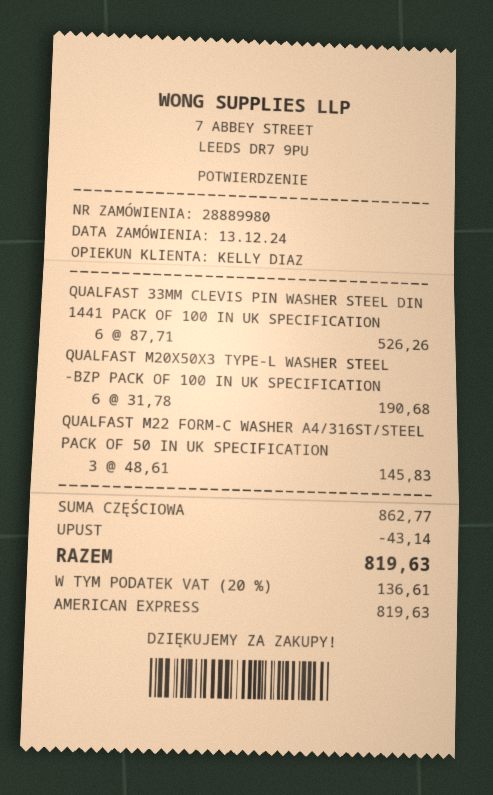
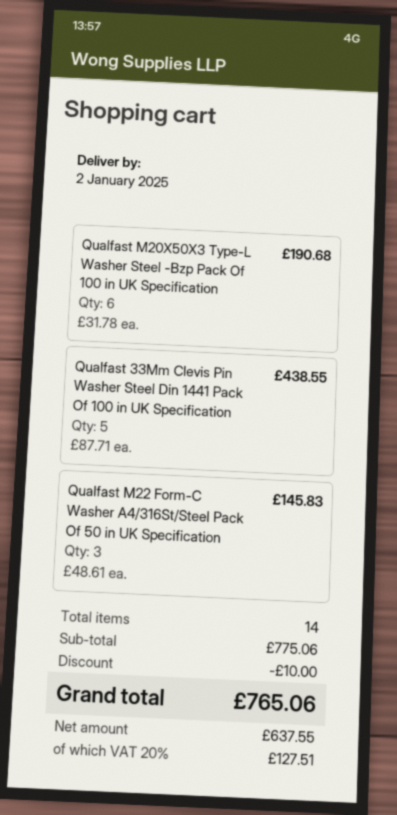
QUALFAST 33MM CLEVIS PIN WASHER STEEL DIN 1441 PACK OF 100 IN UK SPECIFICATION: 6 x 87.71 = 526.26 -> 5 x 87.71 = 438.55
subtotal: 862.77 -> 775.06
discount: 43.14 -> 10.00
tax: 20% = 136.61 -> 20% = 127.51
total: 819.63 -> 765.06

